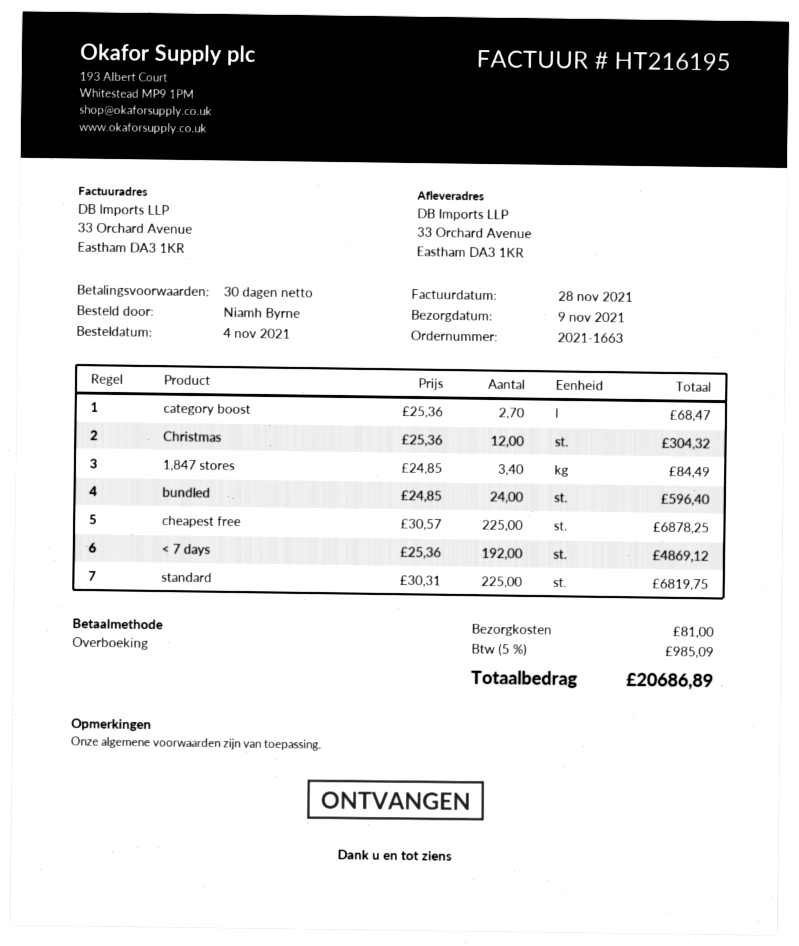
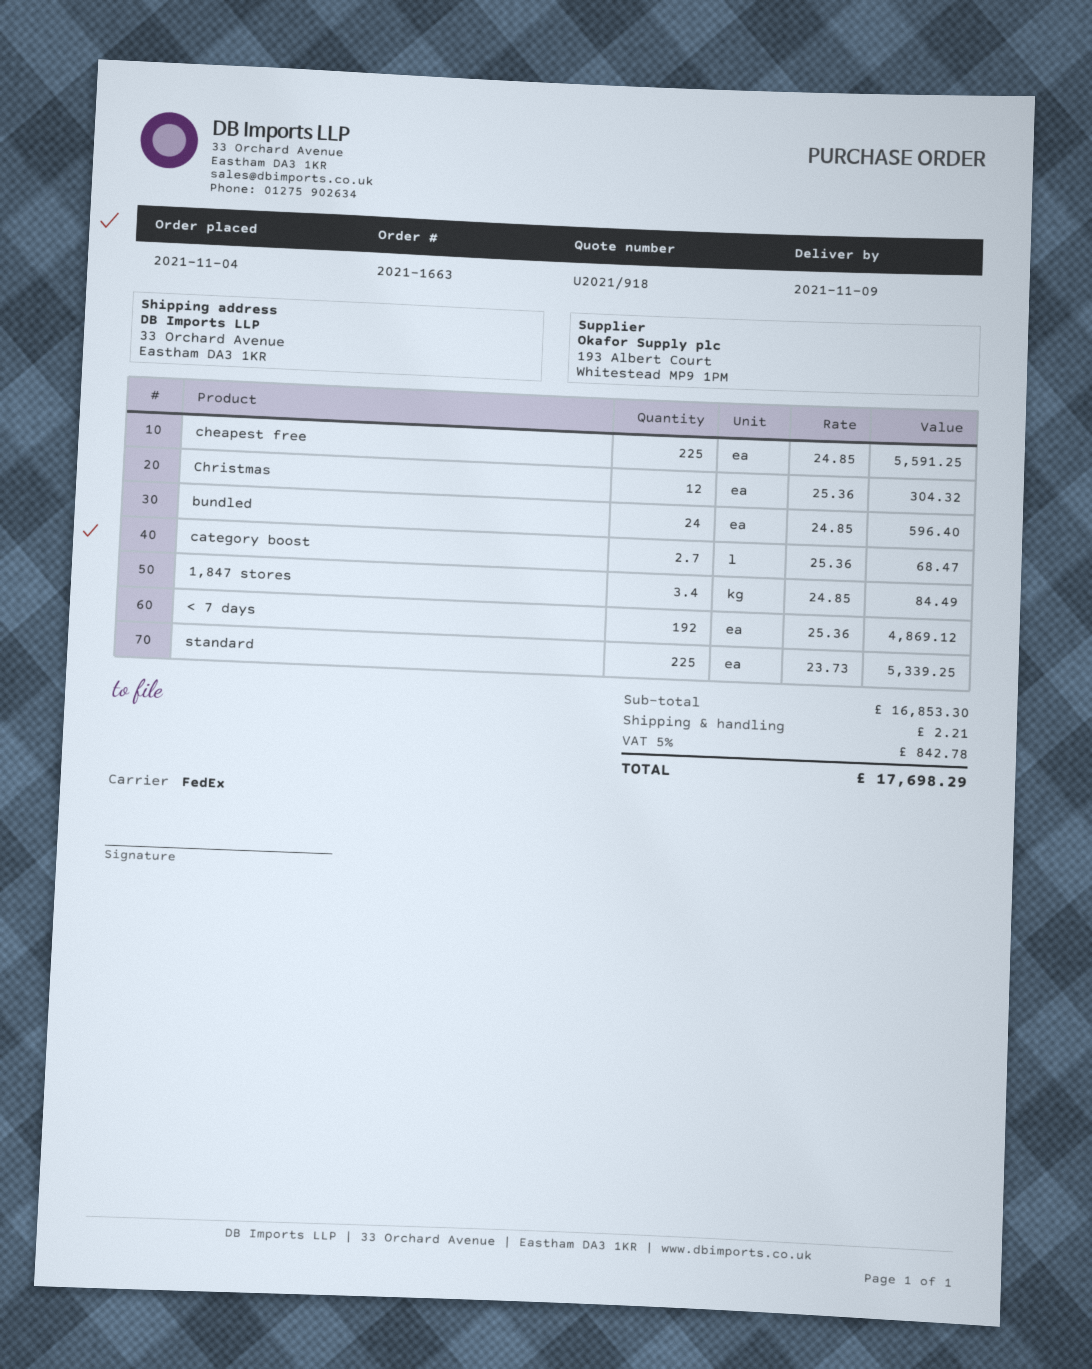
cheapest free: 225 x 30.57 = 6878.25 -> 225 x 24.85 = 5591.25
standard: 225 x 30.31 = 6819.75 -> 225 x 23.73 = 5339.25
shipping: 81.00 -> 2.21
tax: 5% = 985.09 -> 5% = 842.78
total: 20686.89 -> 17698.29

